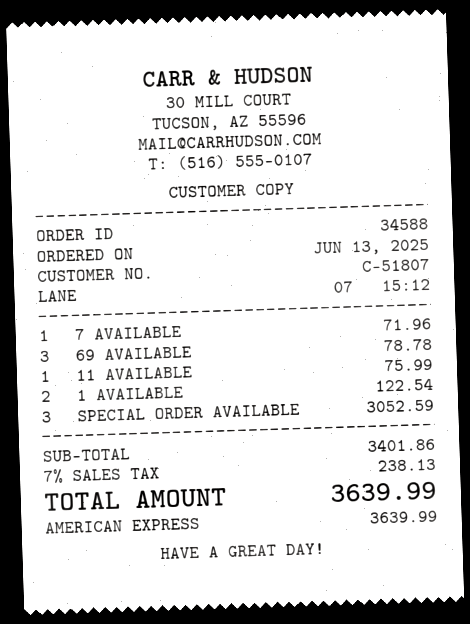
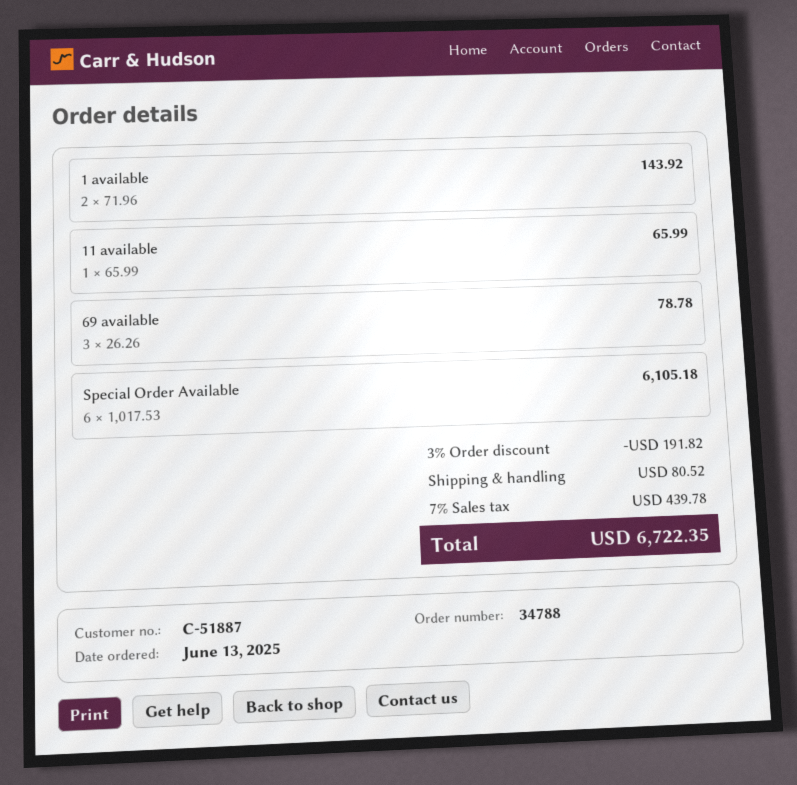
order number: 34588 -> 34788
customer number: C-51807 -> C-51887
7 AVAILABLE: 1 for 71.96 -> none
11 AVAILABLE: 1 for 75.99 -> 1 for 65.99
1 AVAILABLE: 2 for 122.54 -> 2 for 143.92
SPECIAL ORDER AVAILABLE: 3 for 3052.59 -> 6 for 6105.18
discount: none -> 3% = 191.82
shipping: none -> 80.52
tax: 7% = 238.13 -> 7% = 439.78
total: 3639.99 -> 6722.35

